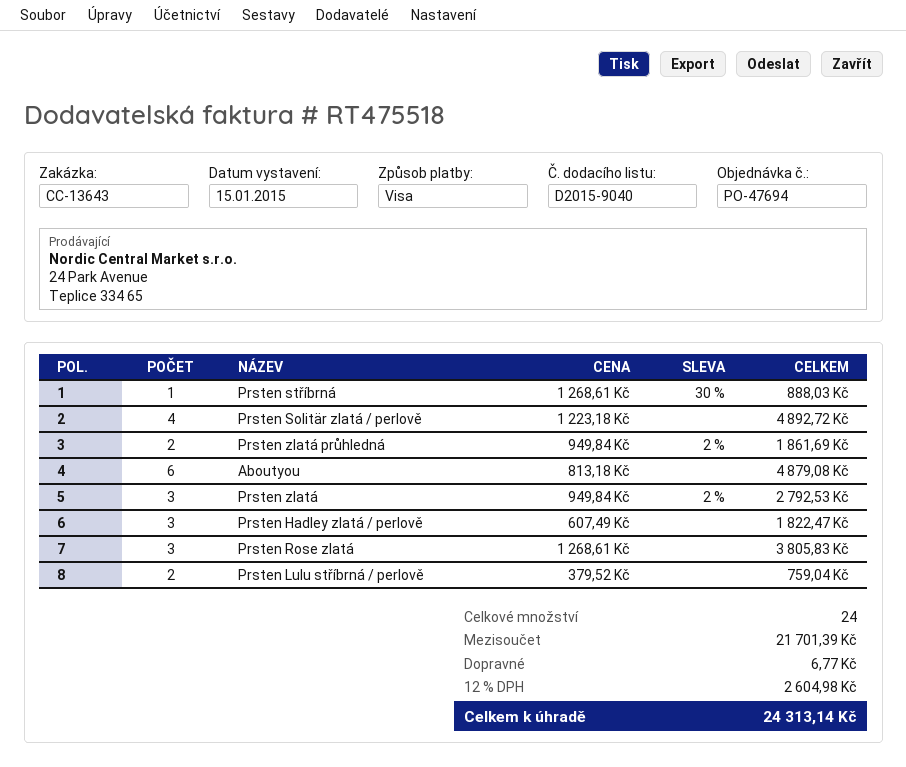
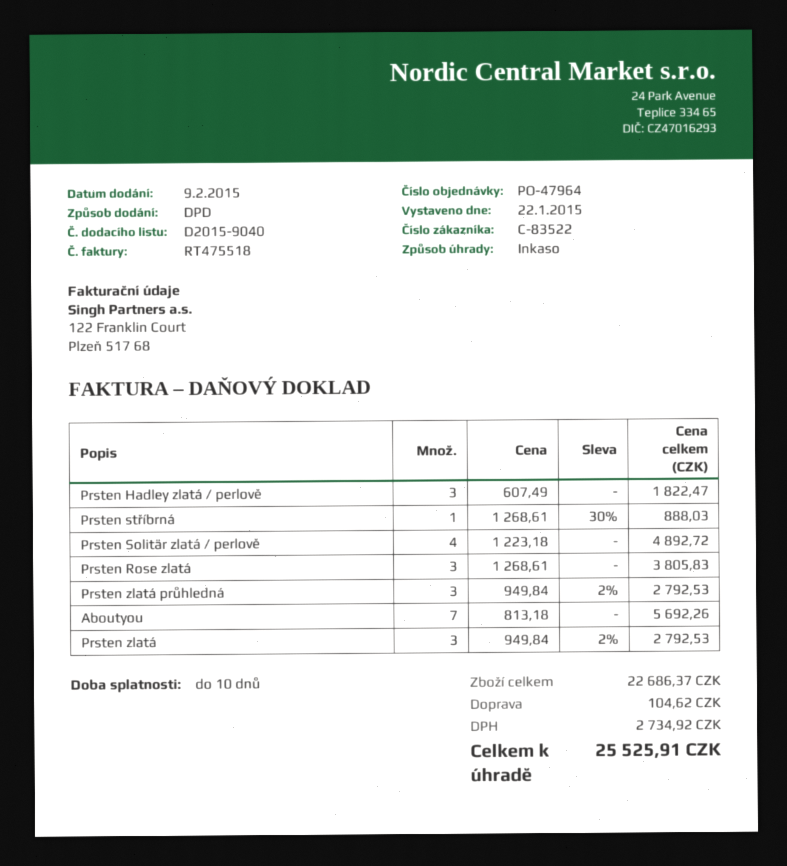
order number: PO-47694 -> PO-47964
invoice date: 2015-01-15 -> 2015-01-22
payment method: Visa -> direct debit
Prsten zlatá průhledná: 2 x 949.84 - 2% = 1861.69 -> 3 x 949.84 - 2% = 2792.53
Aboutyou: 6 x 813.18 = 4879.08 -> 7 x 813.18 = 5692.26
Prsten Lulu stříbrná / perlově: 2 x 379.52 = 759.04 -> none
subtotal: 21701.39 -> 22686.37
shipping: 6.77 -> 104.62
tax: 2604.98 -> 2734.92
total: 24313.14 -> 25525.91

